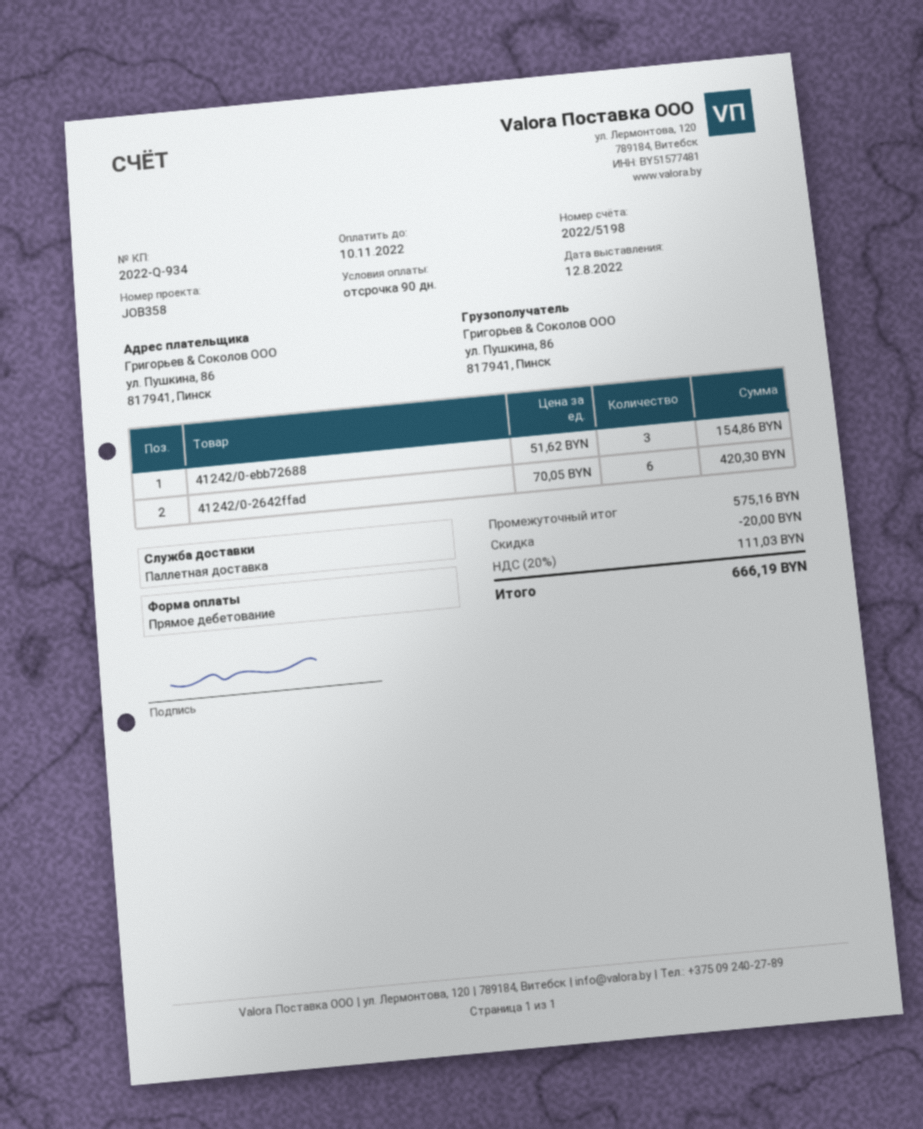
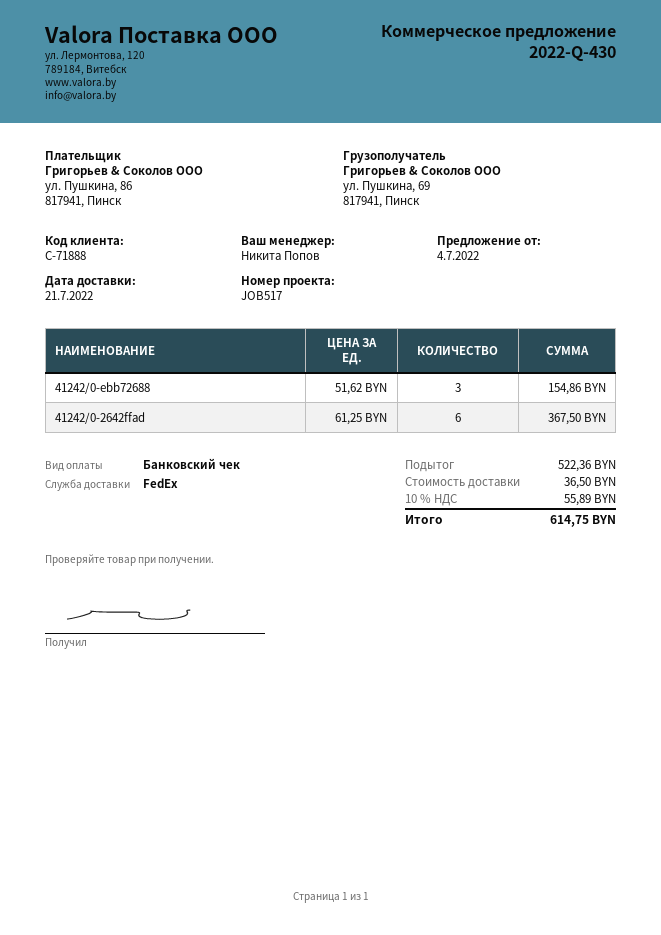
quote number: 2022-Q-934 -> 2022-Q-430
reference: JOB358 -> JOB517
payment method: direct debit -> cheque
shipping method: pallet freight -> FedEx
ship to: ул. Пушкина, 86, 817941, Пинск -> ул. Пушкина, 69, 817941, Пинск
41242/0-2642ffad: 6 x 70.05 = 420.30 -> 6 x 61.25 = 367.50
subtotal: 575.16 -> 522.36
discount: 20.00 -> none
shipping: none -> 36.50
tax: 20% = 111.03 -> 10% = 55.89
total: 666.19 -> 614.75

